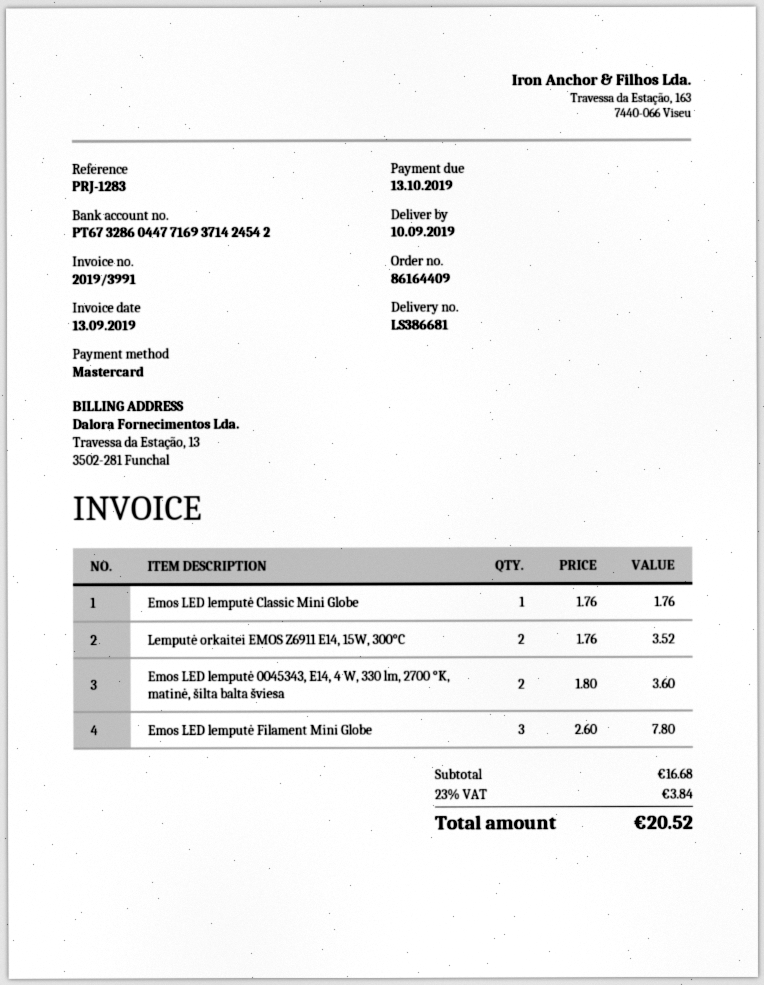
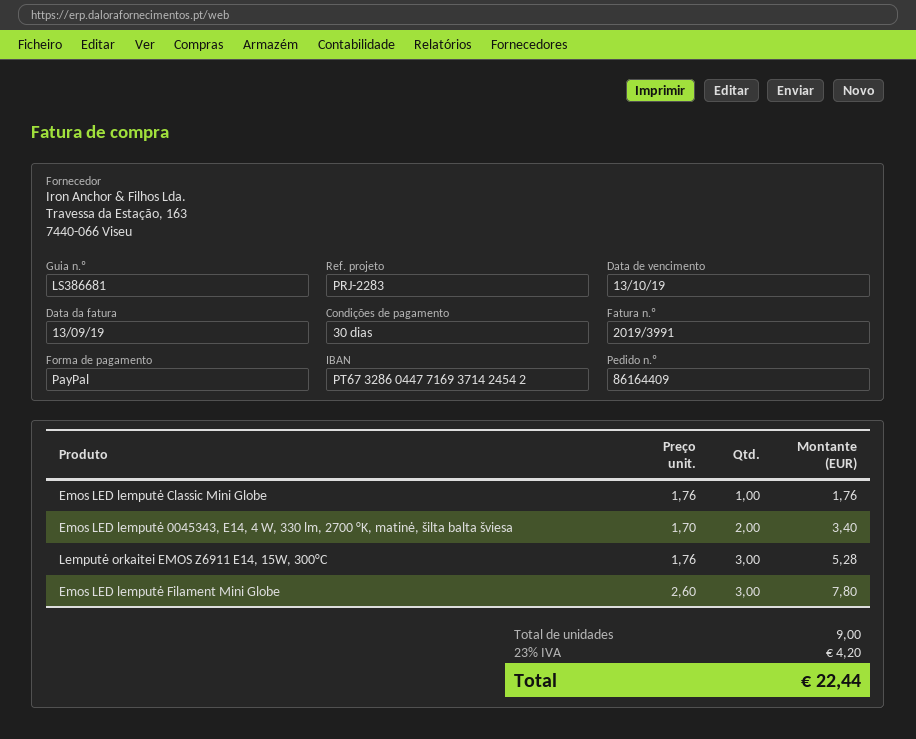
reference: PRJ-1283 -> PRJ-2283
payment method: Mastercard -> PayPal
Lemputė orkaitei EMOS Z6911 E14, 15W, 300°C: 2 x 1.76 = 3.52 -> 3 x 1.76 = 5.28
Emos LED lemputė 0045343, E14, 4 W, 330 lm, 2700 °K, matinė, šilta balta šviesa: 2 x 1.80 = 3.60 -> 2 x 1.70 = 3.40
tax: 23% = 3.84 -> 23% = 4.20
total: 20.52 -> 22.44

